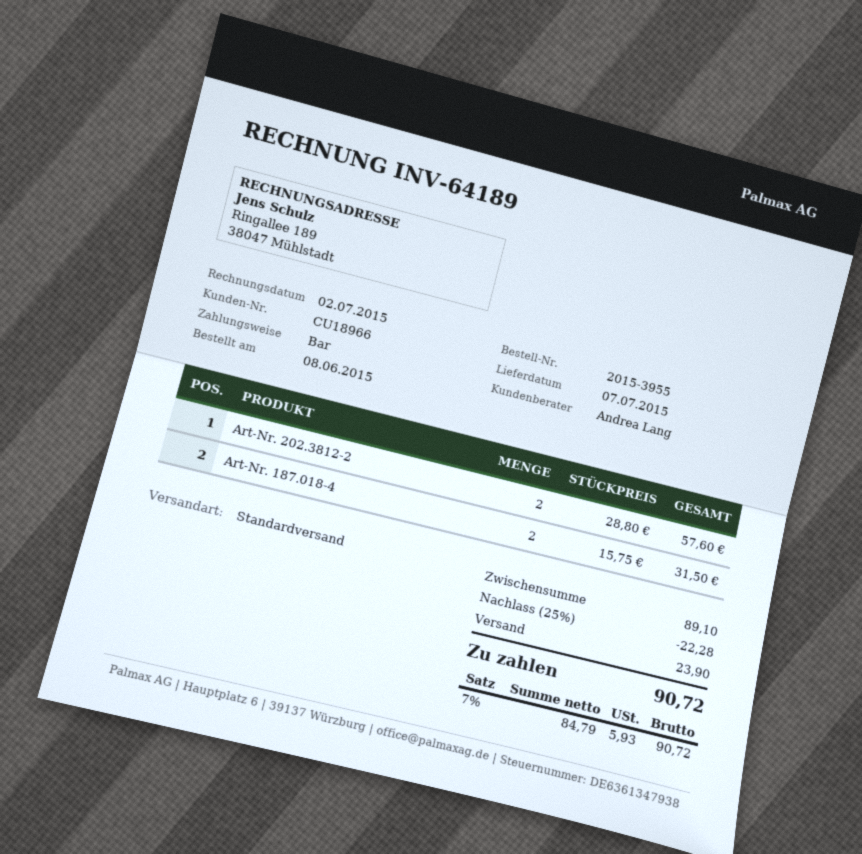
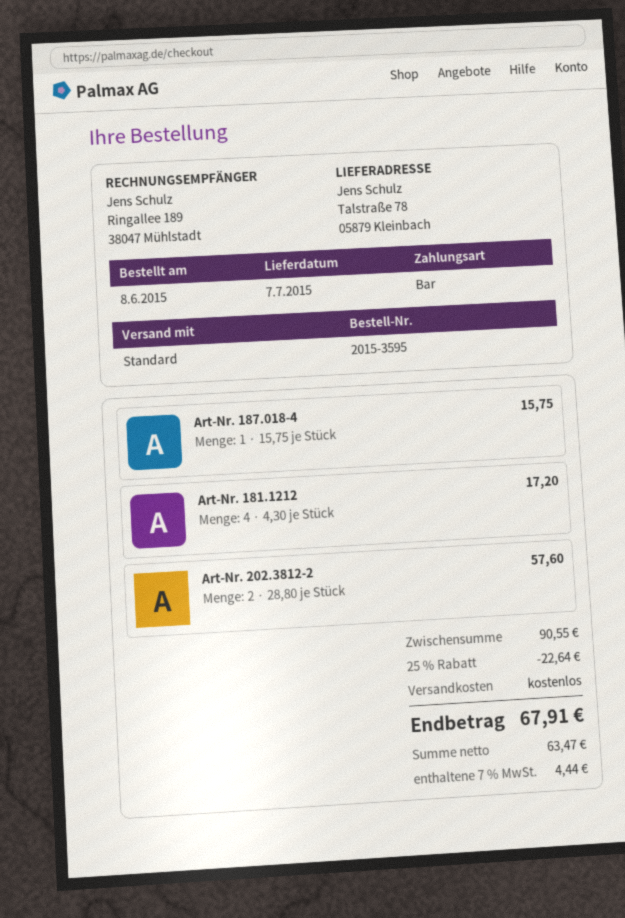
order number: 2015-3955 -> 2015-3595
Art-Nr. 187.018-4: 2 x 15.75 = 31.50 -> 1 x 15.75 = 15.75
Art-Nr. 181.1212: none -> 4 x 4.30 = 17.20
subtotal: 89.10 -> 90.55
discount: 25% = 22.28 -> 25% = 22.64
shipping: 23.90 -> 0.00
net: 84.79 -> 63.47
tax: 7% = 5.93 -> 7% = 4.44
total: 90.72 -> 67.91

